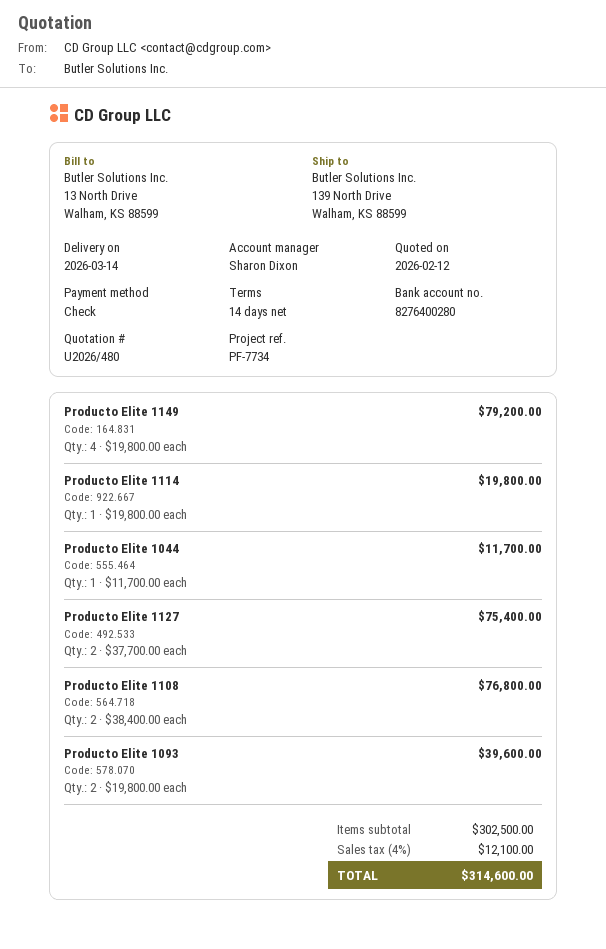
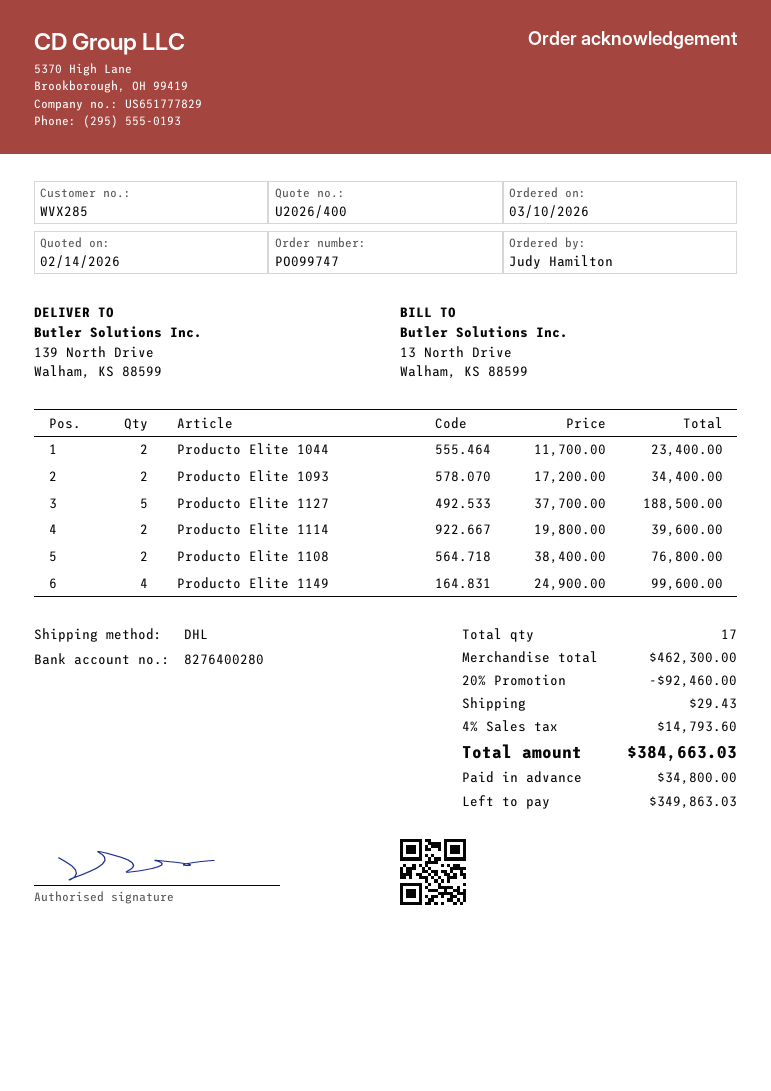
quote number: U2026/480 -> U2026/400
quote date: 2026-02-12 -> 2026-02-14
Producto Elite 1149: 4 x 19800.00 = 79200.00 -> 4 x 24900.00 = 99600.00
Producto Elite 1114: 1 x 19800.00 = 19800.00 -> 2 x 19800.00 = 39600.00
Producto Elite 1044: 1 x 11700.00 = 11700.00 -> 2 x 11700.00 = 23400.00
Producto Elite 1127: 2 x 37700.00 = 75400.00 -> 5 x 37700.00 = 188500.00
Producto Elite 1093: 2 x 19800.00 = 39600.00 -> 2 x 17200.00 = 34400.00
subtotal: 302500.00 -> 462300.00
discount: none -> 20% = 92460.00
shipping: none -> 29.43
tax: 4% = 12100.00 -> 4% = 14793.60
total: 314600.00 -> 384663.03

